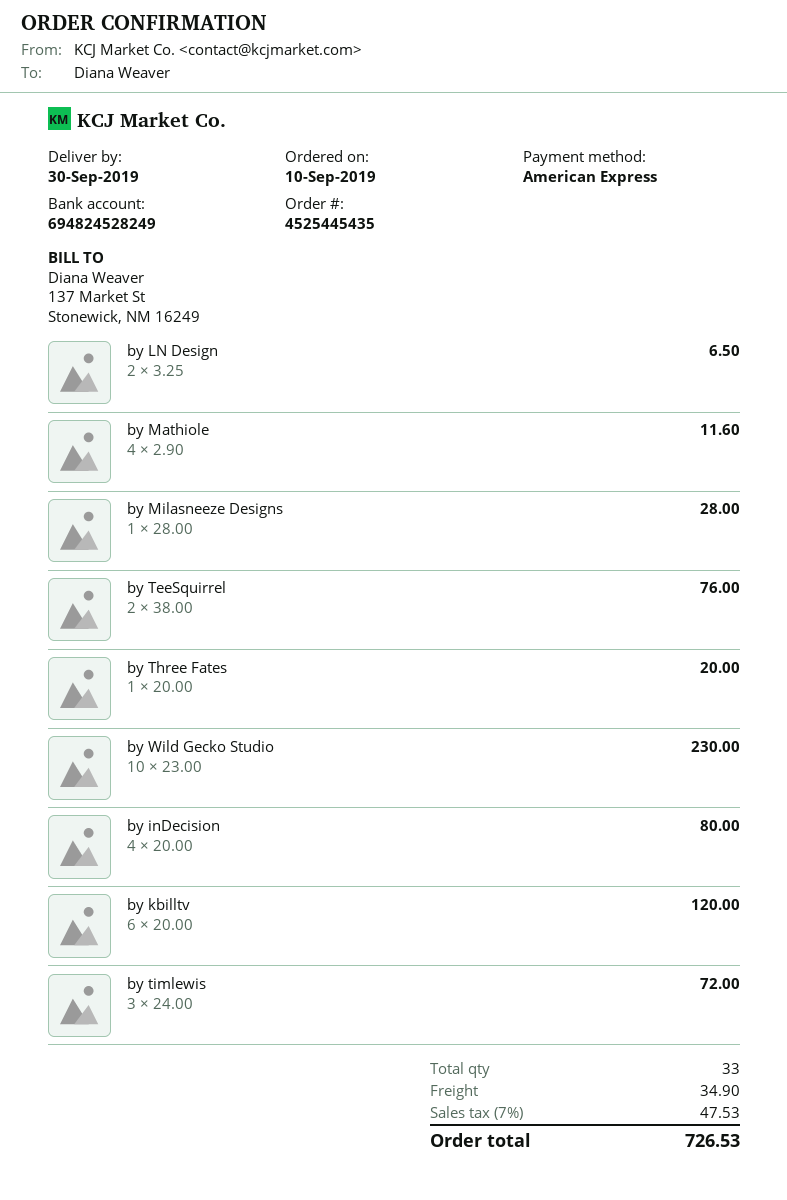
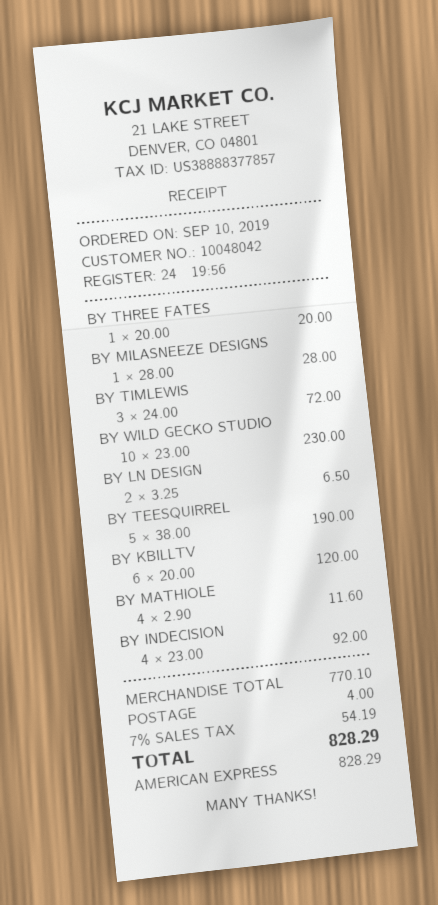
by TeeSquirrel: 2 x 38.00 = 76.00 -> 5 x 38.00 = 190.00
by inDecision: 4 x 20.00 = 80.00 -> 4 x 23.00 = 92.00
shipping: 34.90 -> 4.00
tax: 7% = 47.53 -> 7% = 54.19
total: 726.53 -> 828.29

